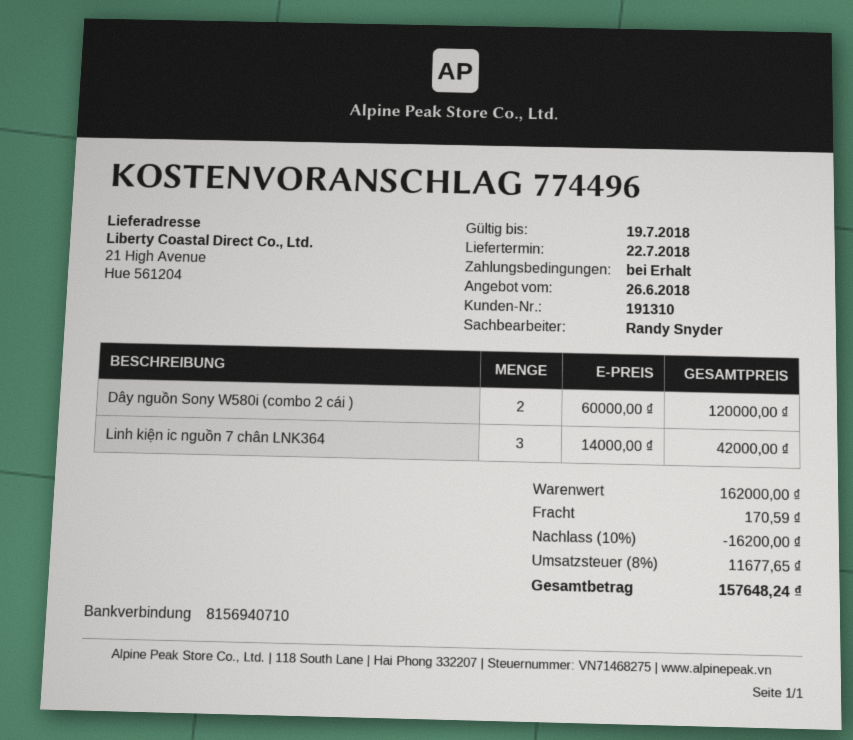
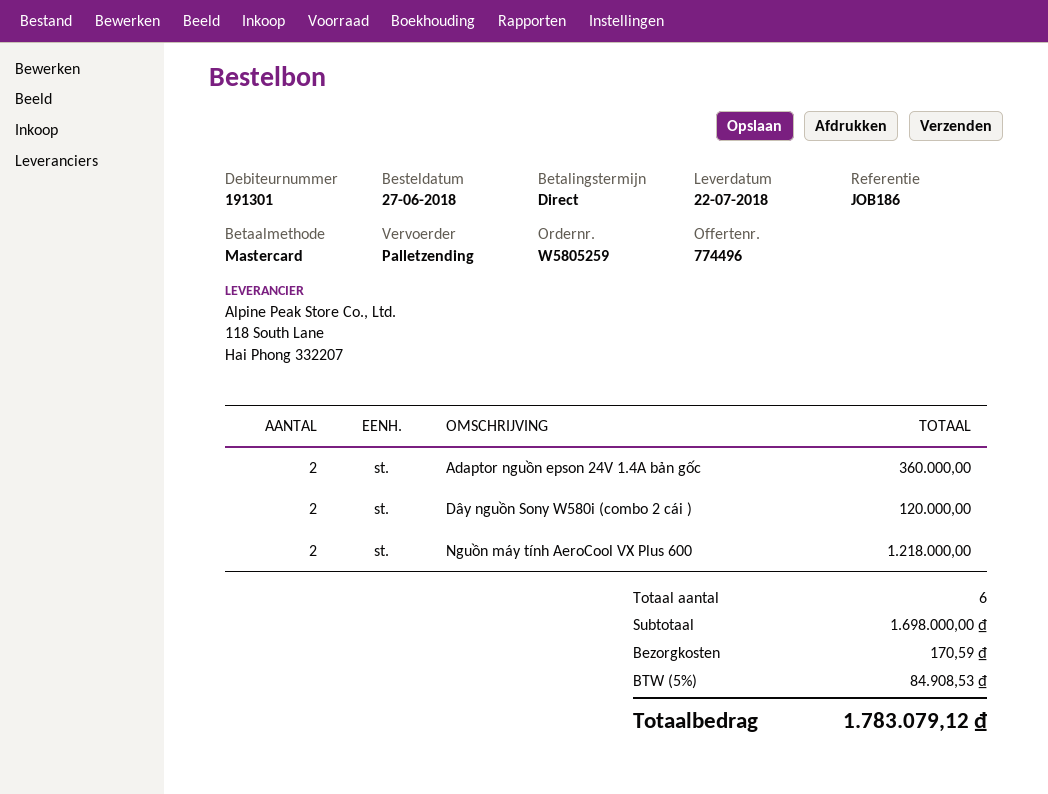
customer number: 191310 -> 191301
Linh kiện ic nguồn 7 chân LNK364: 3 for 42000.00 -> none
Adaptor nguồn epson 24V 1.4A bản gốc: none -> 2 for 360000.00
Nguồn máy tính AeroCool VX Plus 600: none -> 2 for 1218000.00
subtotal: 162000.00 -> 1698000.00
discount: 10% = 16200.00 -> none
tax: 8% = 11677.65 -> 5% = 84908.53
total: 157648.24 -> 1783079.12

